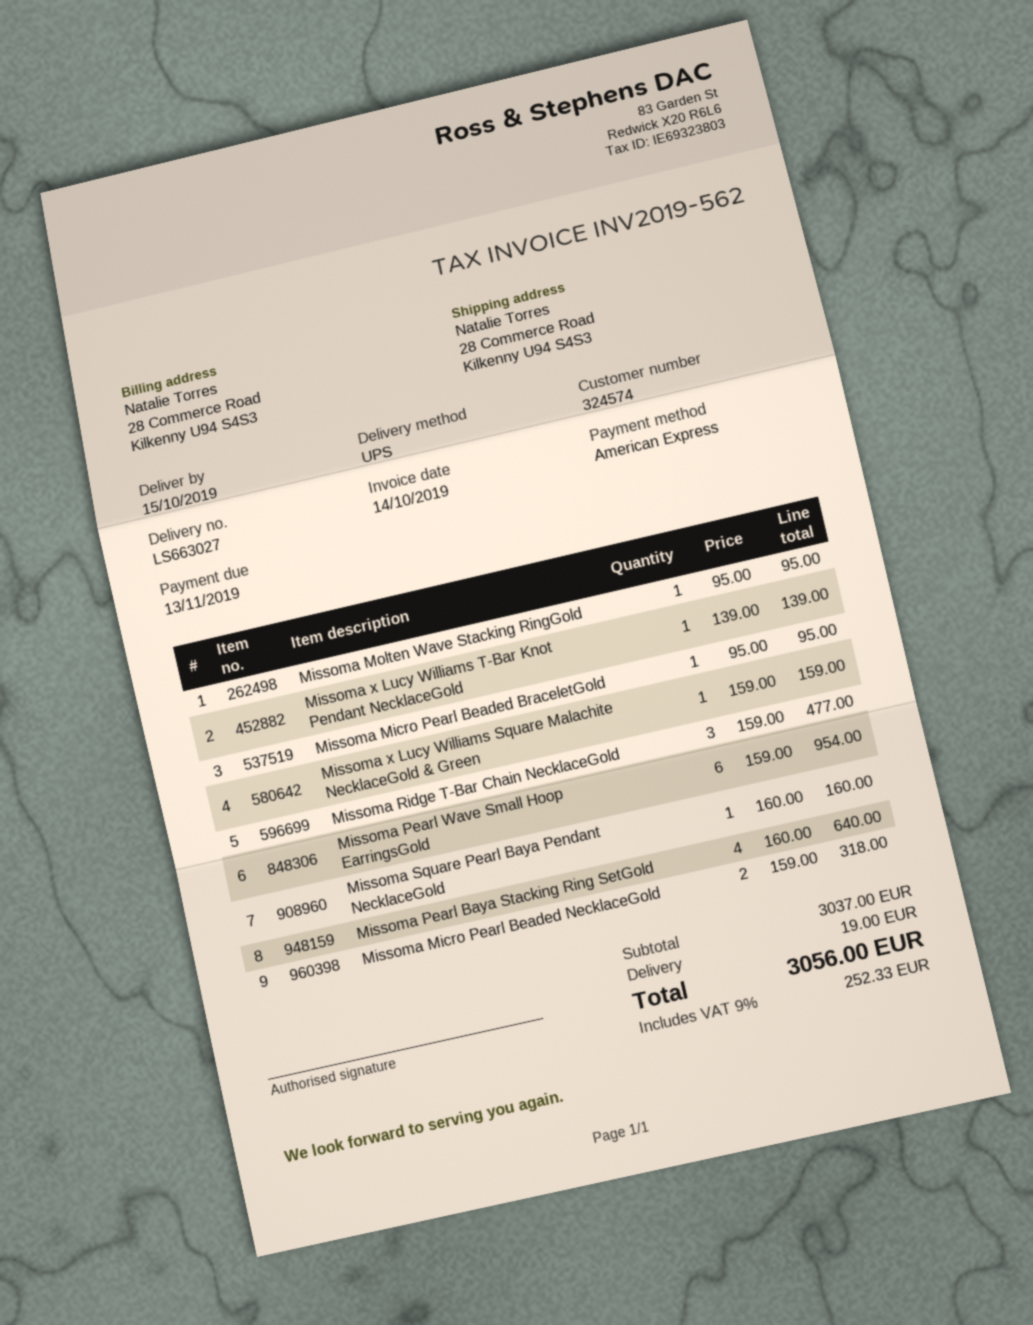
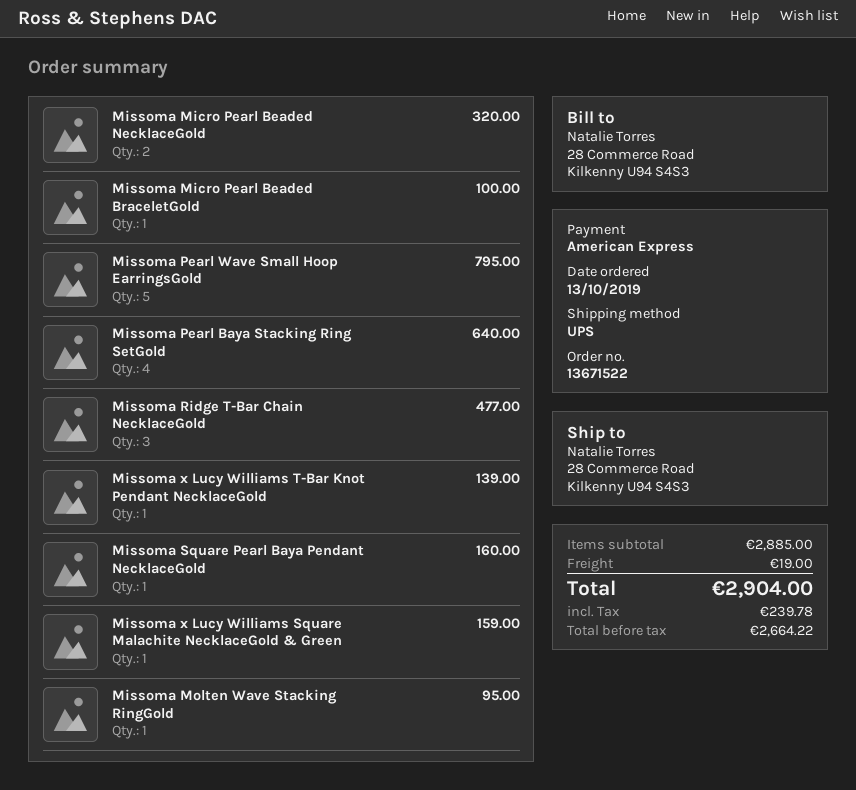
Missoma Micro Pearl Beaded BraceletGold: 1 for 95.00 -> 1 for 100.00
Missoma Pearl Wave Small Hoop EarringsGold: 6 for 954.00 -> 5 for 795.00
Missoma Micro Pearl Beaded NecklaceGold: 2 for 318.00 -> 2 for 320.00
subtotal: 3037.00 -> 2885.00
tax: 252.33 -> 239.78
total: 3056.00 -> 2904.00

